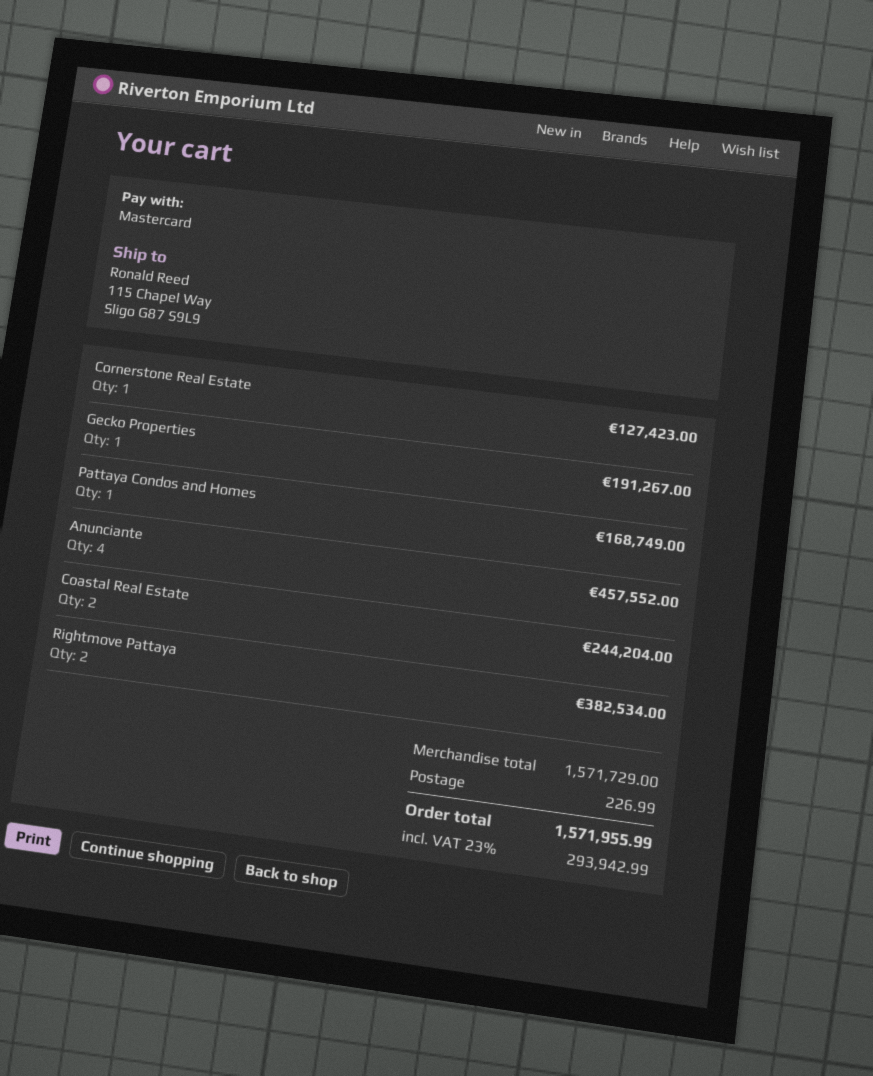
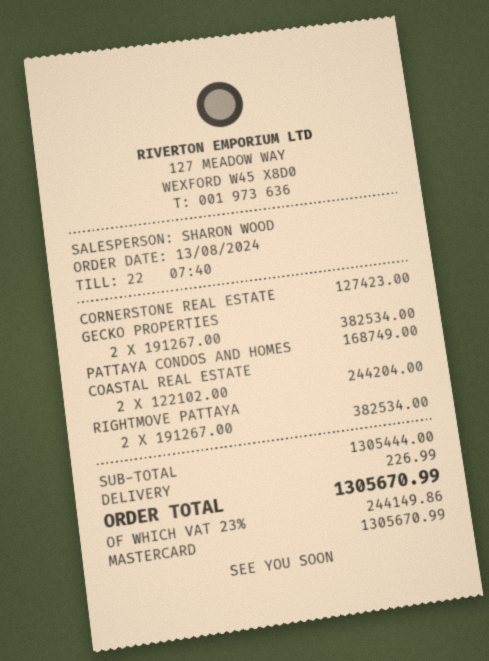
Gecko Properties: 1 for 191267.00 -> 2 for 382534.00
Anunciante: 4 for 457552.00 -> none
subtotal: 1571729.00 -> 1305444.00
tax: 23% = 293942.99 -> 23% = 244149.86
total: 1571955.99 -> 1305670.99

